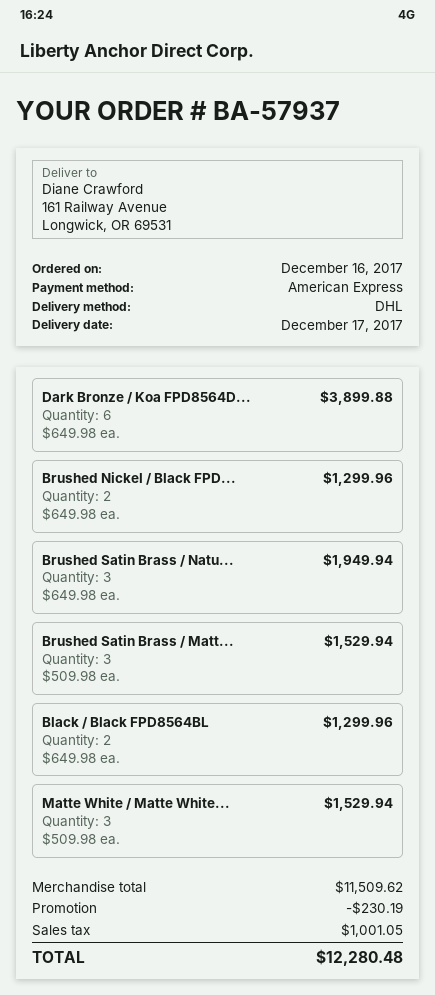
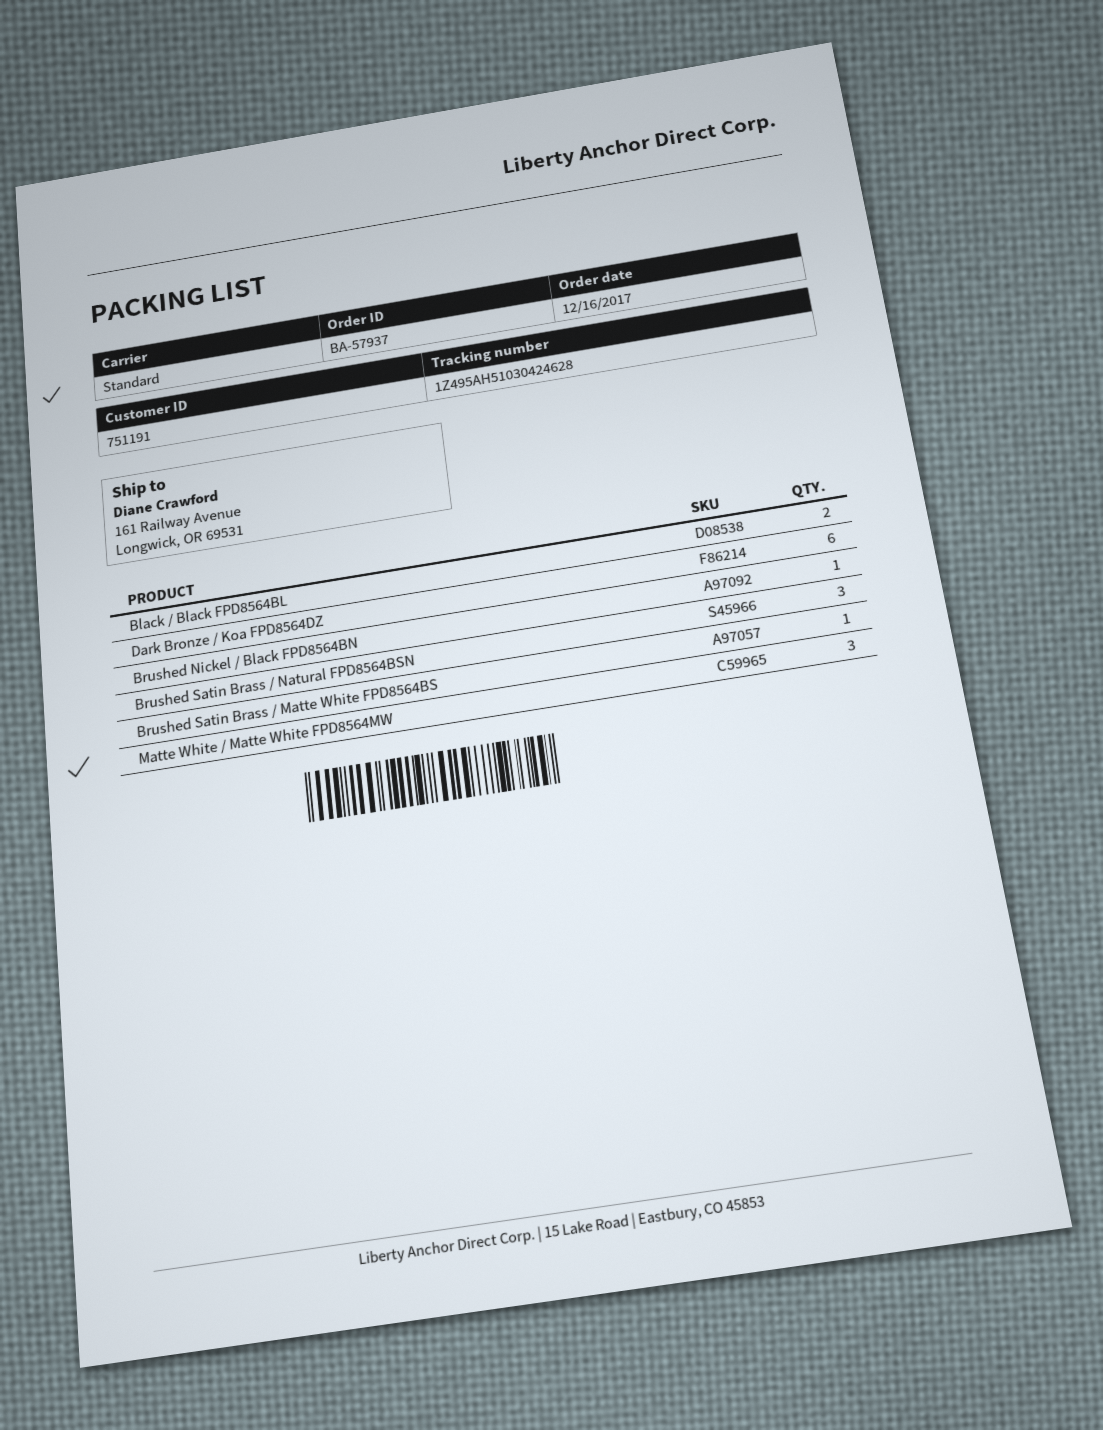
shipping method: DHL -> standard
Brushed Nickel / Black FPD...: 2 -> 1
Brushed Satin Brass / Matt...: 3 -> 1

